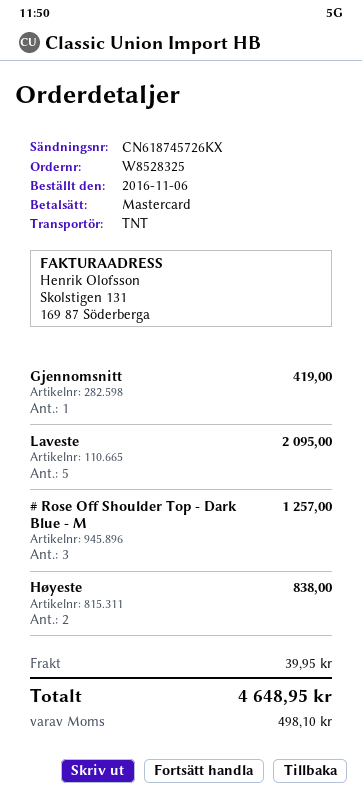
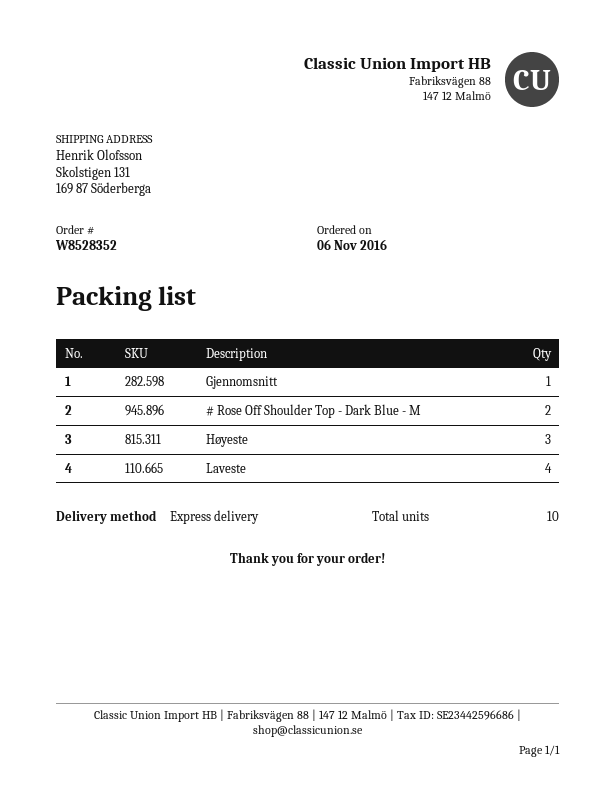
order number: W8528325 -> W8528352
shipping method: TNT -> express
Laveste: 5 -> 4
# Rose Off Shoulder Top - Dark Blue - M: 3 -> 2
Høyeste: 2 -> 3

